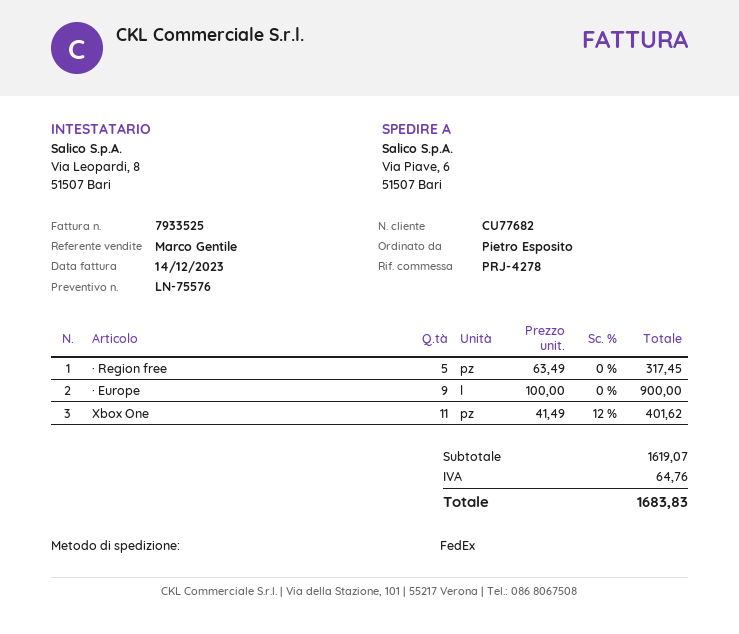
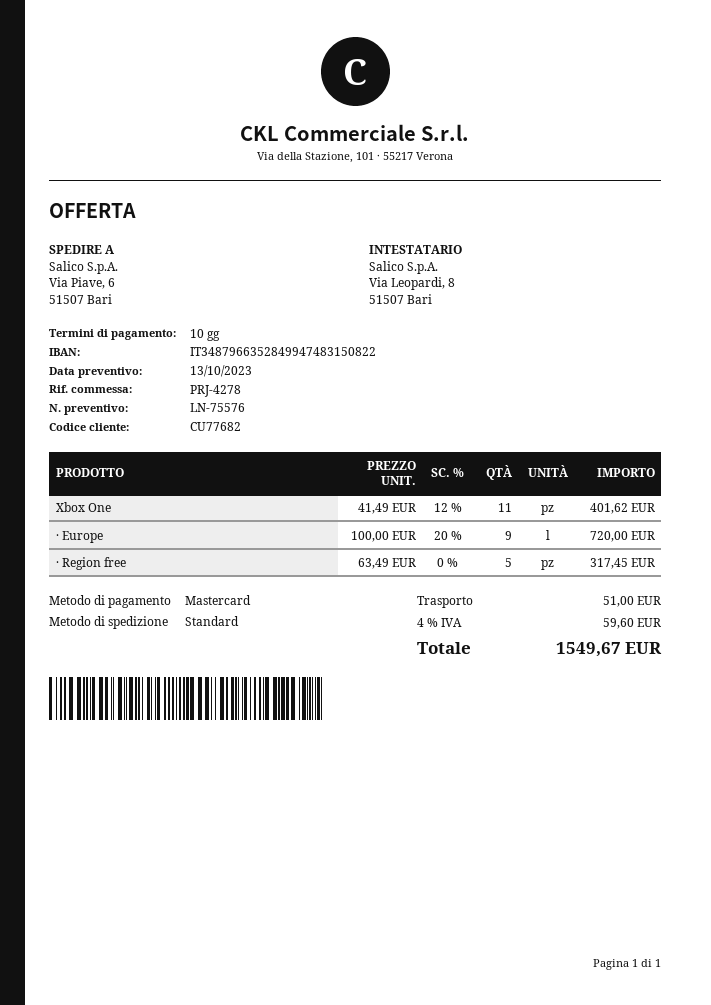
shipping method: FedEx -> standard
· Europe: 9 x 100.00 = 900.00 -> 9 x 100.00 - 20% = 720.00
shipping: none -> 51.00
tax: 64.76 -> 59.60
total: 1683.83 -> 1549.67

